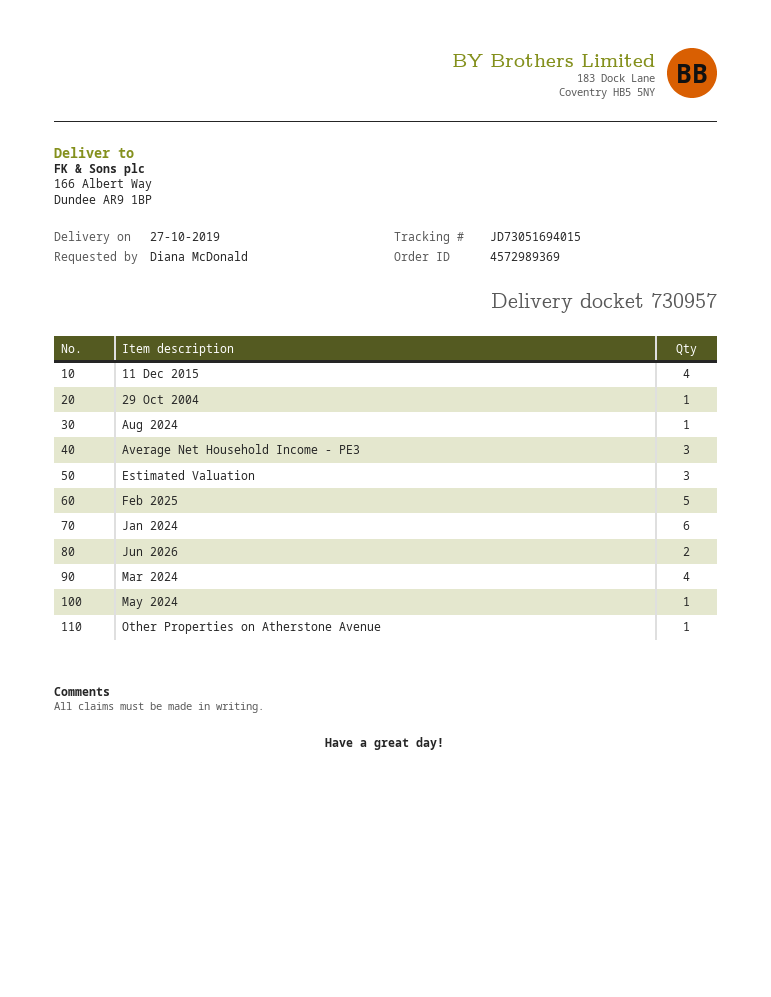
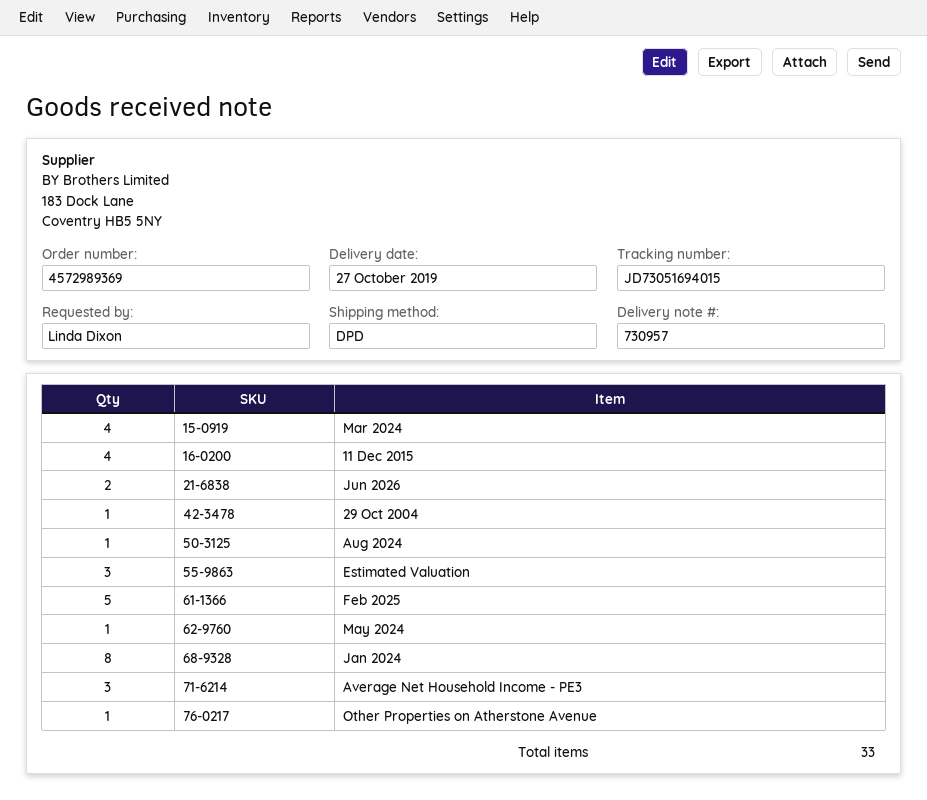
ordered by: Diana McDonald -> Linda Dixon
Jan 2024: 6 -> 8

